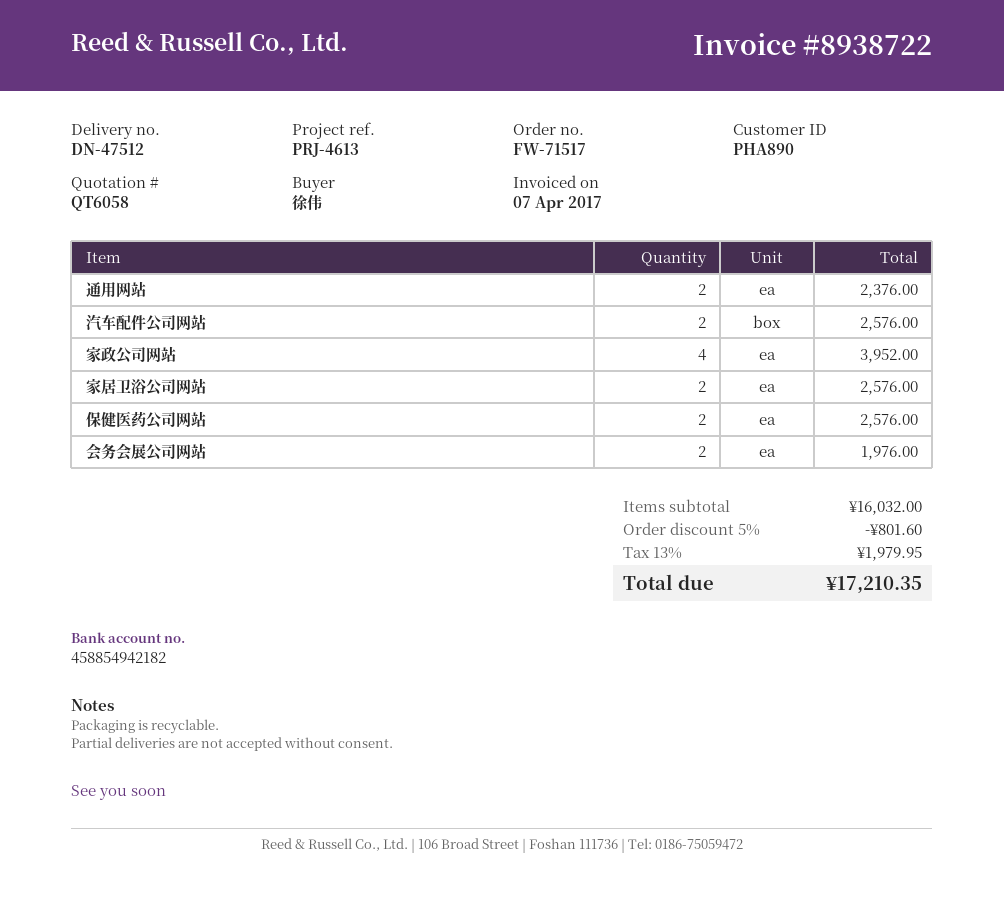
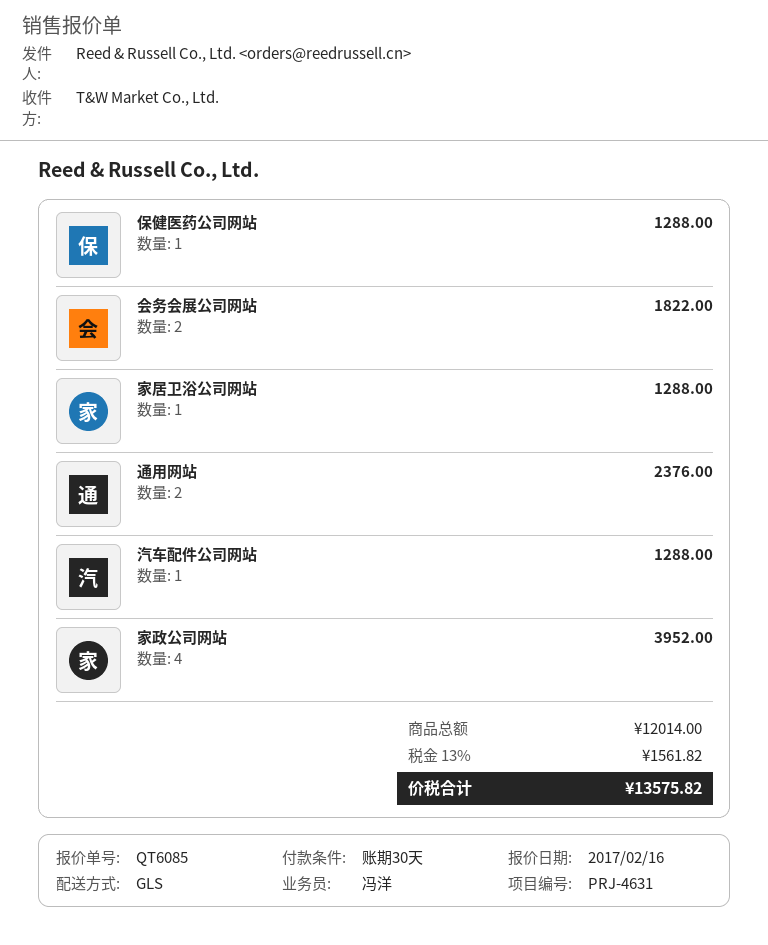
quote number: QT6058 -> QT6085
reference: PRJ-4613 -> PRJ-4631
汽车配件公司网站: 2 for 2576.00 -> 1 for 1288.00
家居卫浴公司网站: 2 for 2576.00 -> 1 for 1288.00
保健医药公司网站: 2 for 2576.00 -> 1 for 1288.00
会务会展公司网站: 2 for 1976.00 -> 2 for 1822.00
subtotal: 16032.00 -> 12014.00
discount: 5% = 801.60 -> none
tax: 13% = 1979.95 -> 13% = 1561.82
total: 17210.35 -> 13575.82

